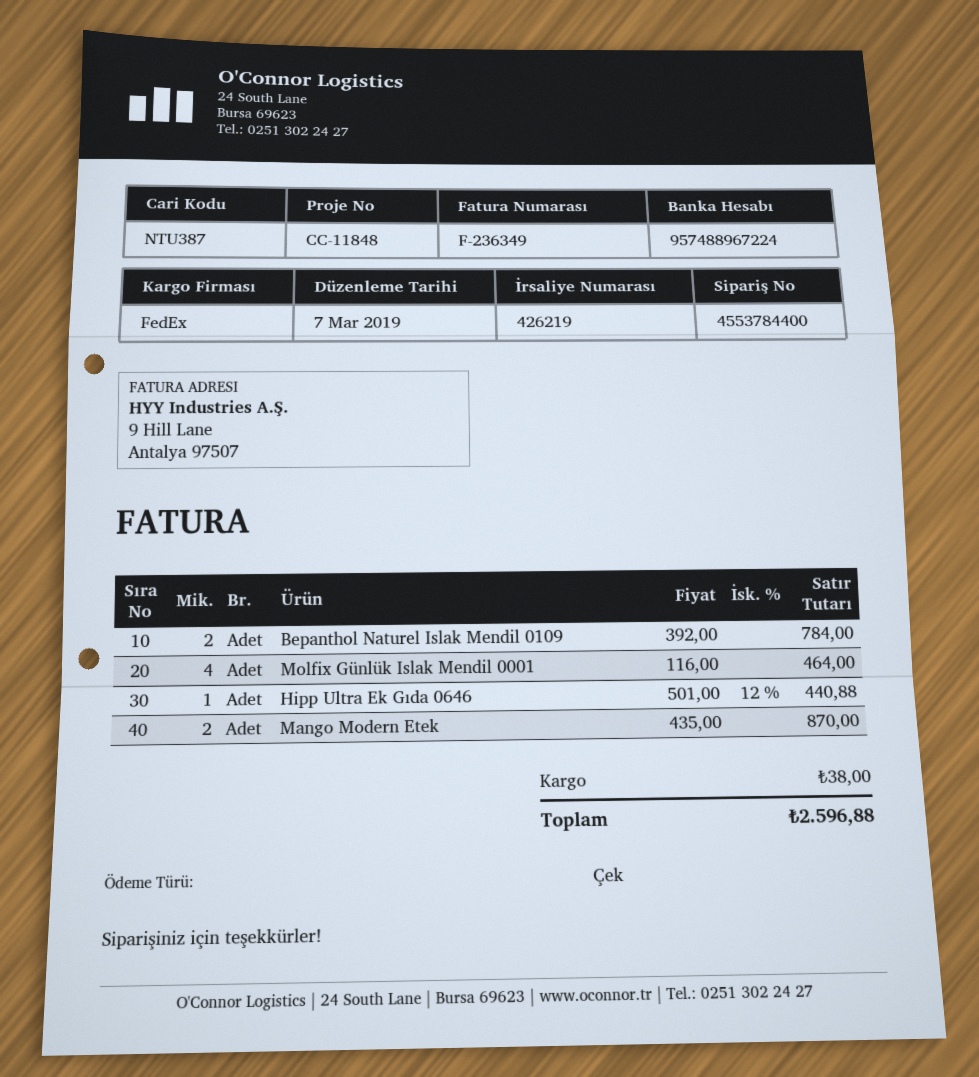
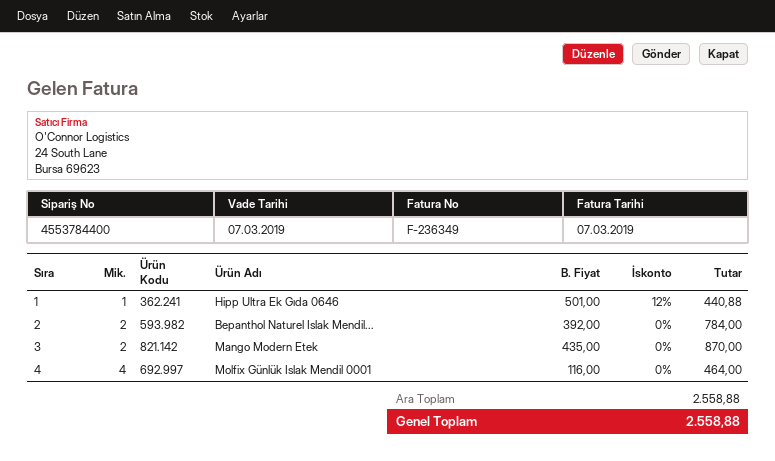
shipping: 38.00 -> none
total: 2596.88 -> 2558.88

